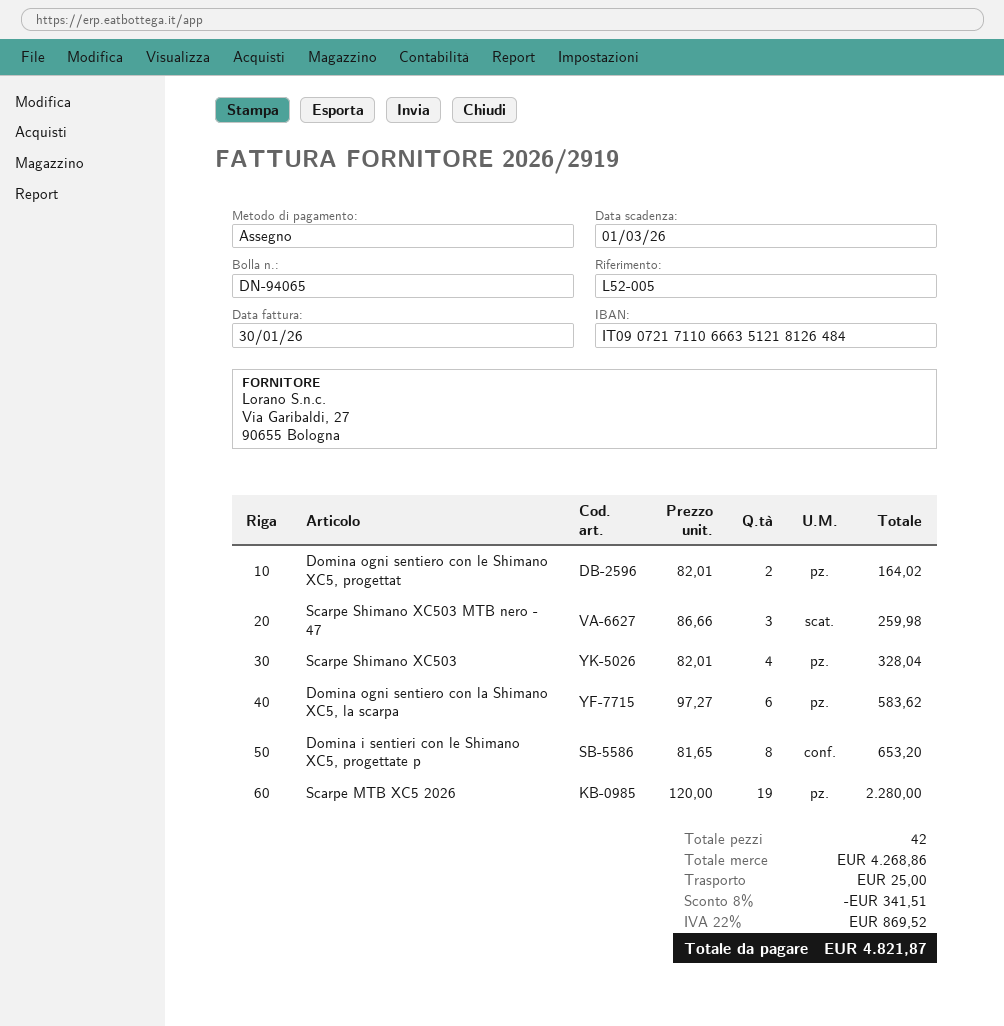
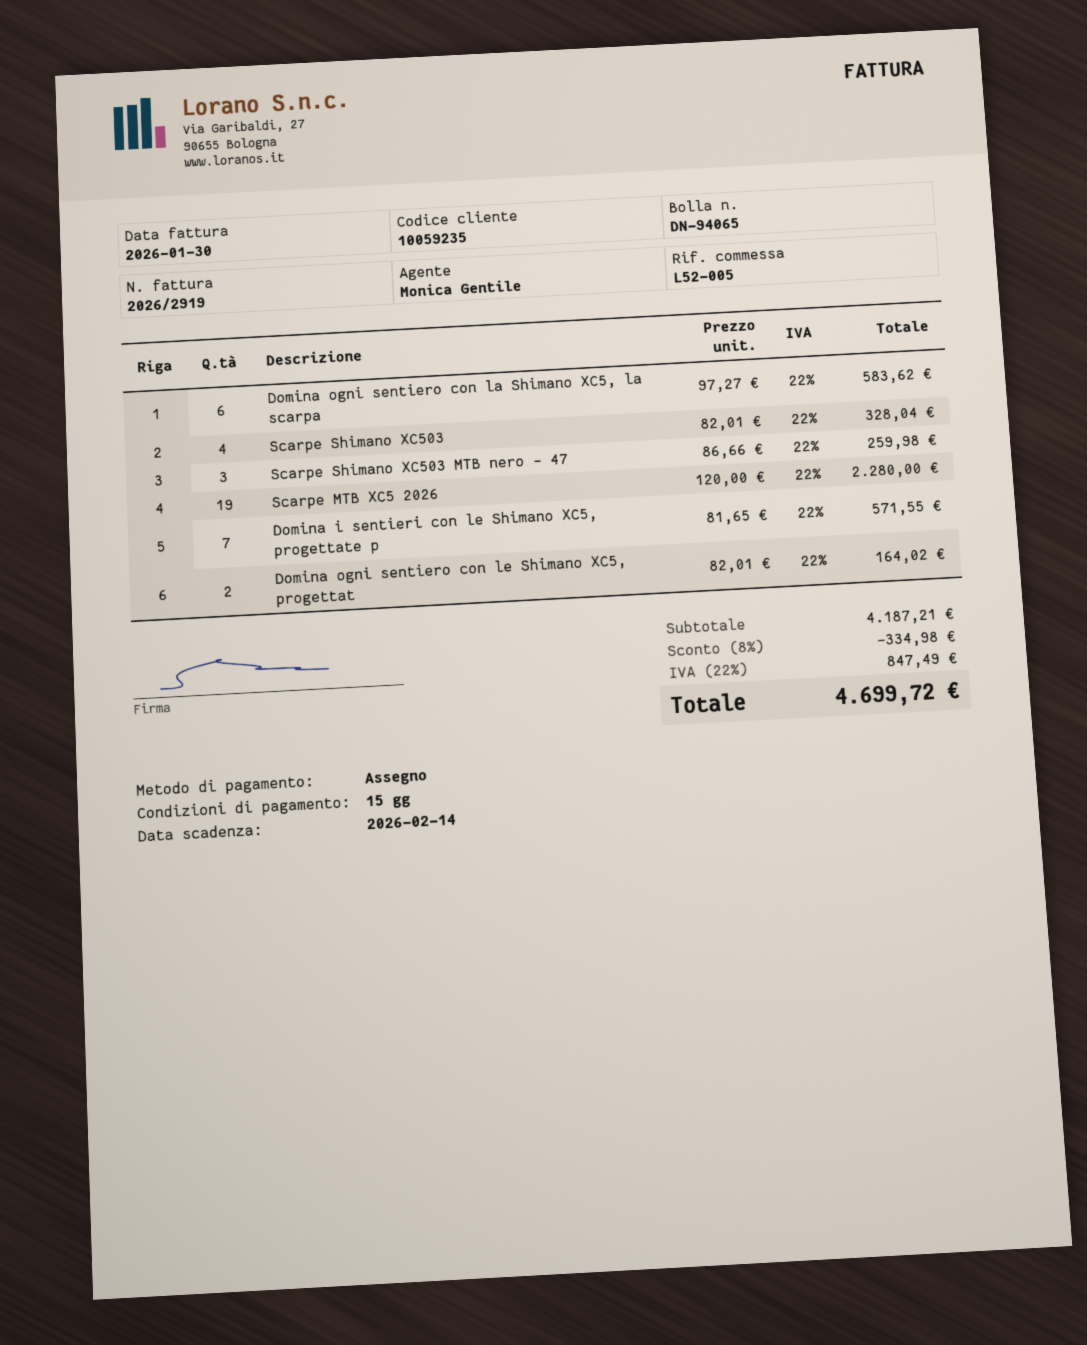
due date: 2026-03-01 -> 2026-02-14
Domina i sentieri con le Shimano XC5, progettate p: 8 x 81.65 = 653.20 -> 7 x 81.65 = 571.55
subtotal: 4268.86 -> 4187.21
discount: 8% = 341.51 -> 8% = 334.98
shipping: 25.00 -> none
tax: 22% = 869.52 -> 22% = 847.49
total: 4821.87 -> 4699.72

